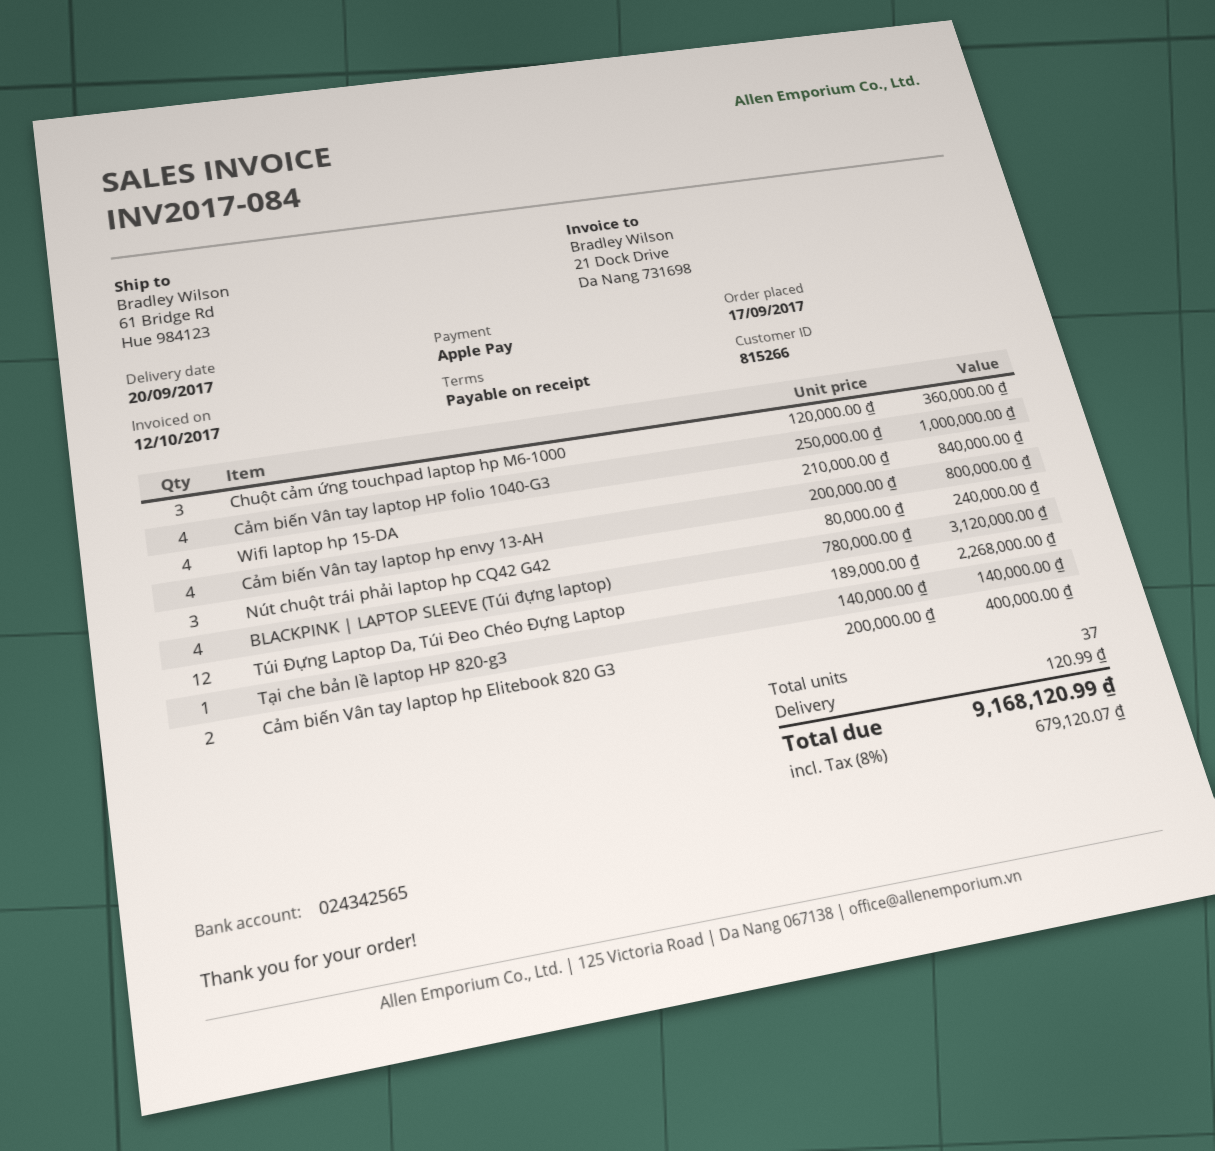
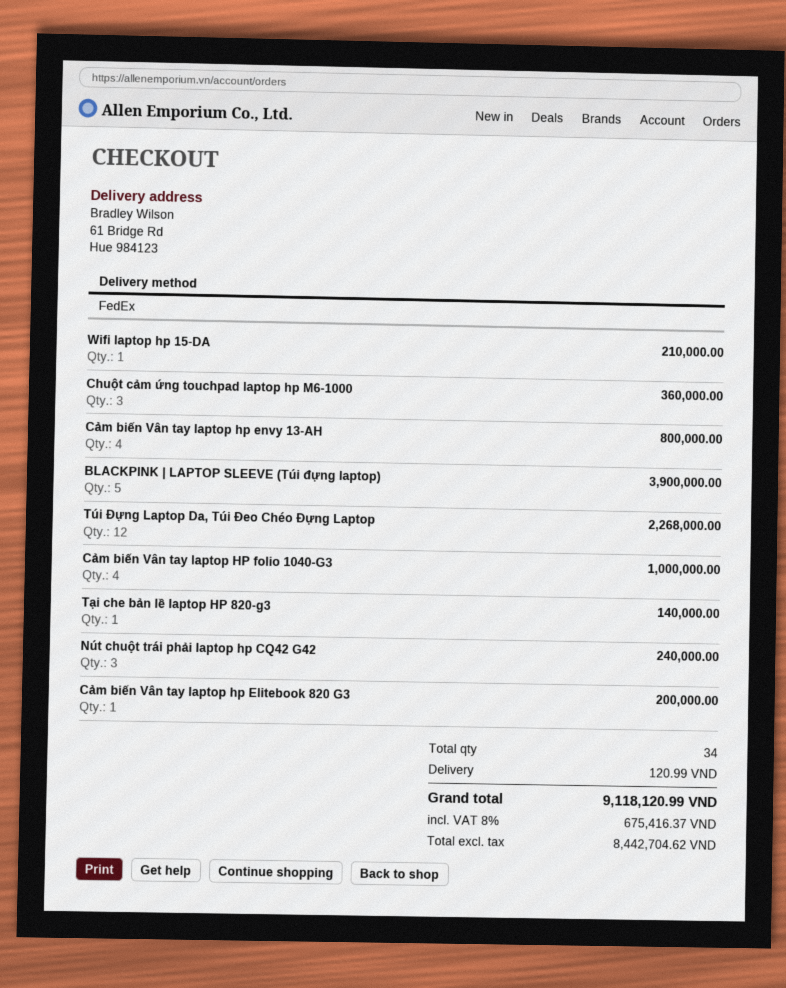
Wifi laptop hp 15-DA: 4 for 840000.00 -> 1 for 210000.00
BLACKPINK | LAPTOP SLEEVE (Túi đựng laptop): 4 for 3120000.00 -> 5 for 3900000.00
Cảm biến Vân tay laptop hp Elitebook 820 G3: 2 for 400000.00 -> 1 for 200000.00
total quantity: 37 -> 34
tax: 8% = 679120.07 -> 8% = 675416.37
total: 9168120.99 -> 9118120.99

